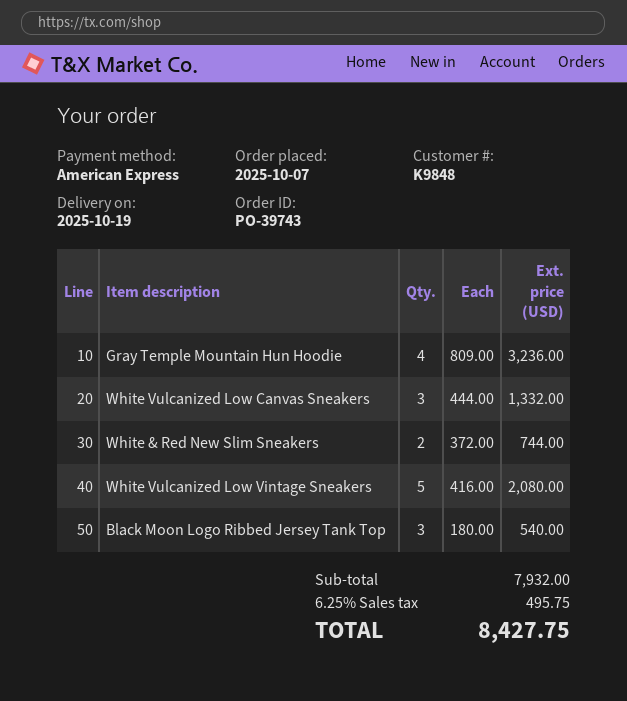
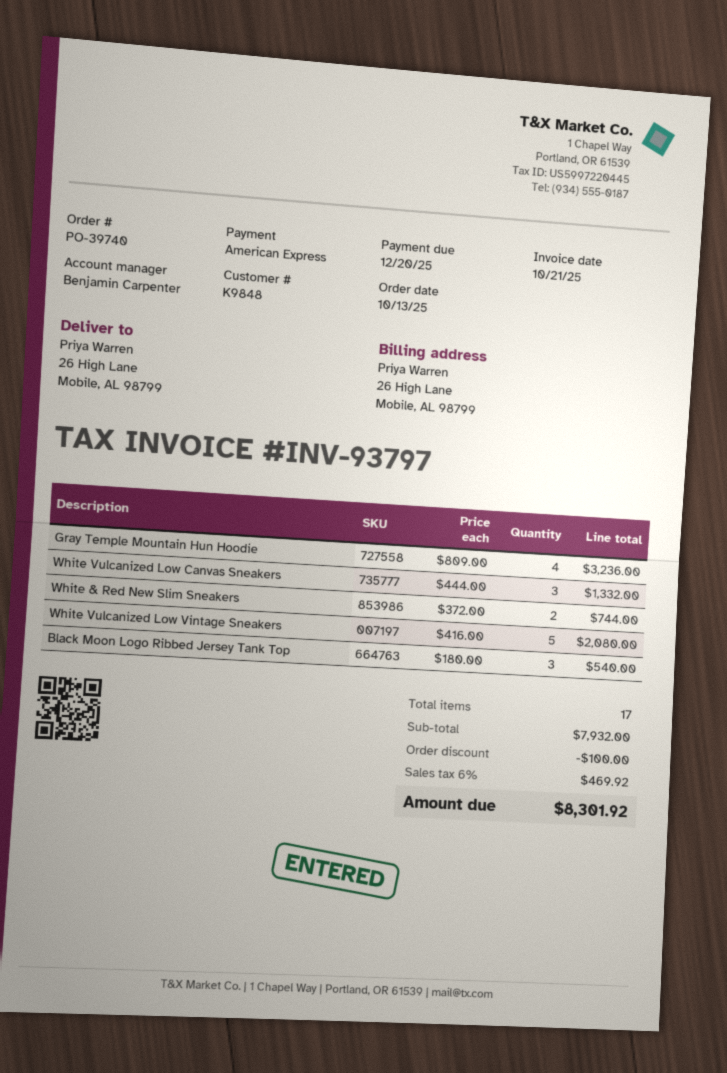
order number: PO-39743 -> PO-39740
order date: 2025-10-07 -> 2025-10-13
discount: none -> 100.00
tax: 6.25% = 495.75 -> 6% = 469.92
total: 8427.75 -> 8301.92

